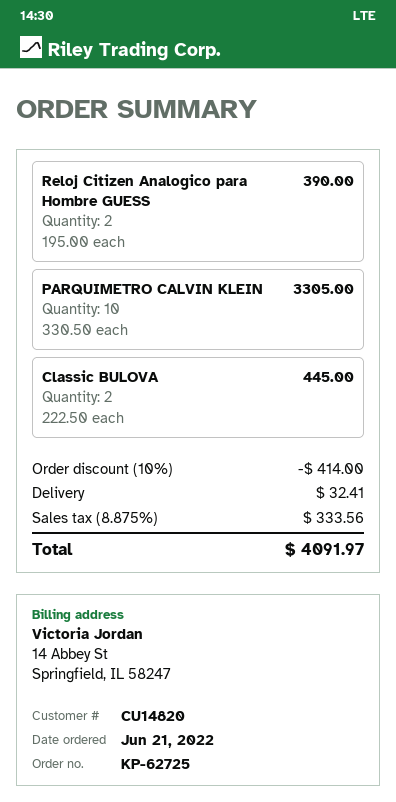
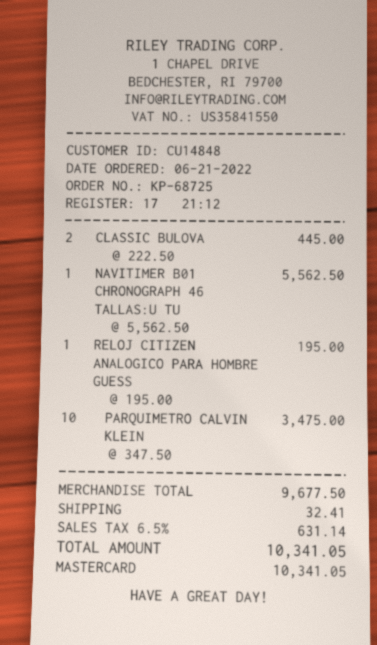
order number: KP-62725 -> KP-68725
customer number: CU14820 -> CU14848
Reloj Citizen Analogico para Hombre GUESS: 2 x 195.00 = 390.00 -> 1 x 195.00 = 195.00
PARQUIMETRO CALVIN KLEIN: 10 x 330.50 = 3305.00 -> 10 x 347.50 = 3475.00
NAVITIMER B01 CHRONOGRAPH 46 TALLAS:U TU: none -> 1 x 5562.50 = 5562.50
discount: 10% = 414.00 -> none
tax: 8.875% = 333.56 -> 6.5% = 631.14
total: 4091.97 -> 10341.05

